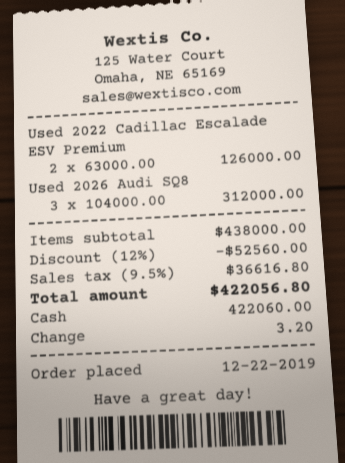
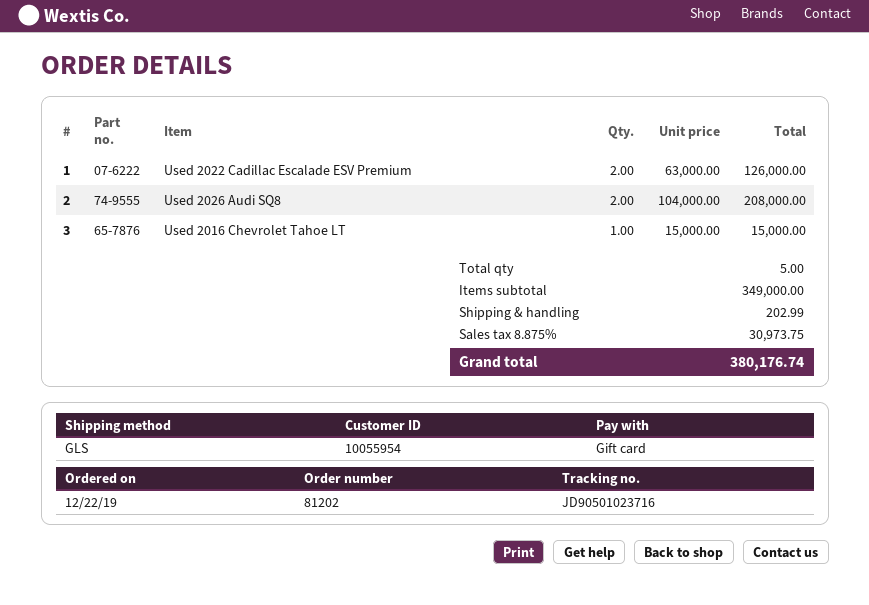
payment method: cash -> gift card
Used 2026 Audi SQ8: 3 x 104000.00 = 312000.00 -> 2 x 104000.00 = 208000.00
Used 2016 Chevrolet Tahoe LT: none -> 1 x 15000.00 = 15000.00
subtotal: 438000.00 -> 349000.00
discount: 12% = 52560.00 -> none
shipping: none -> 202.99
tax: 9.5% = 36616.80 -> 8.875% = 30973.75
total: 422056.80 -> 380176.74

